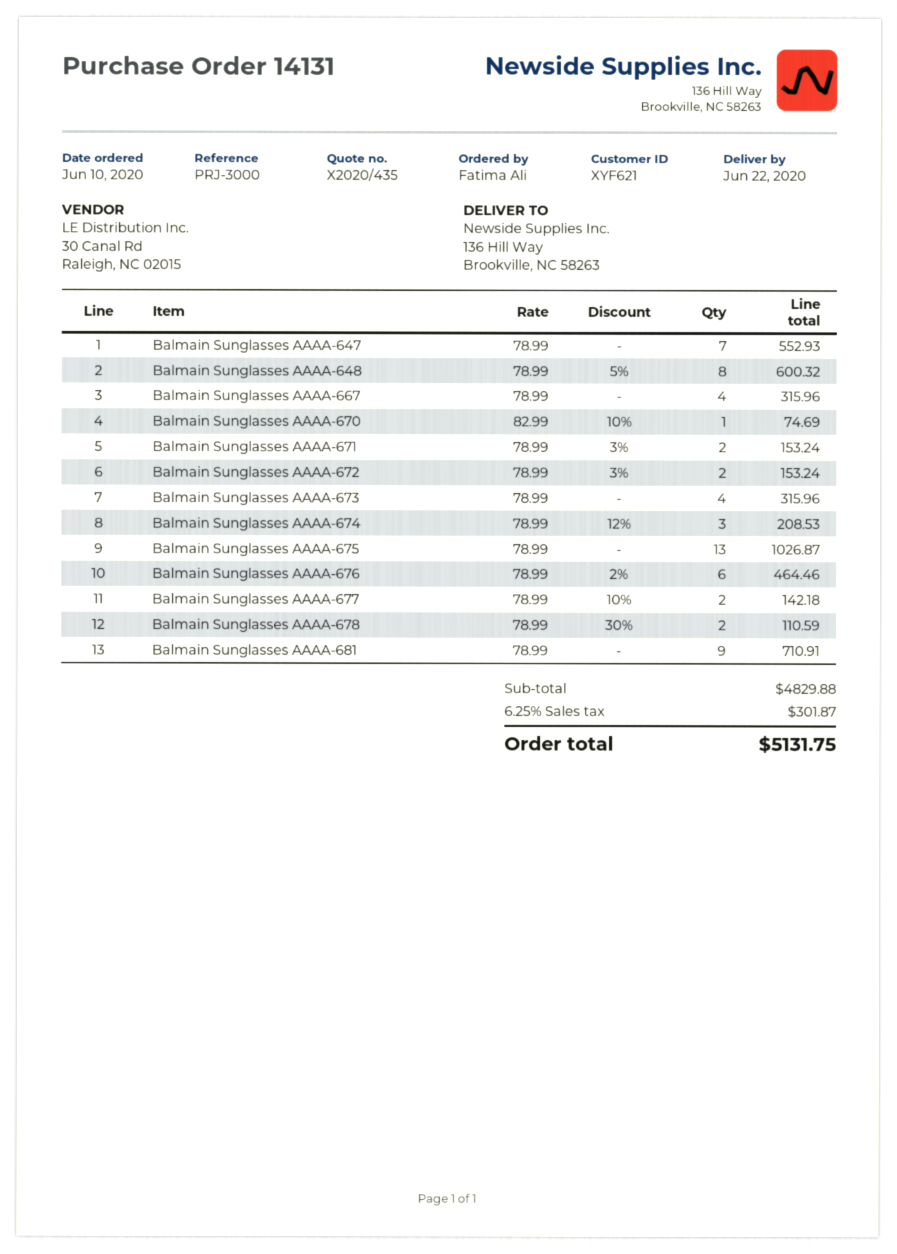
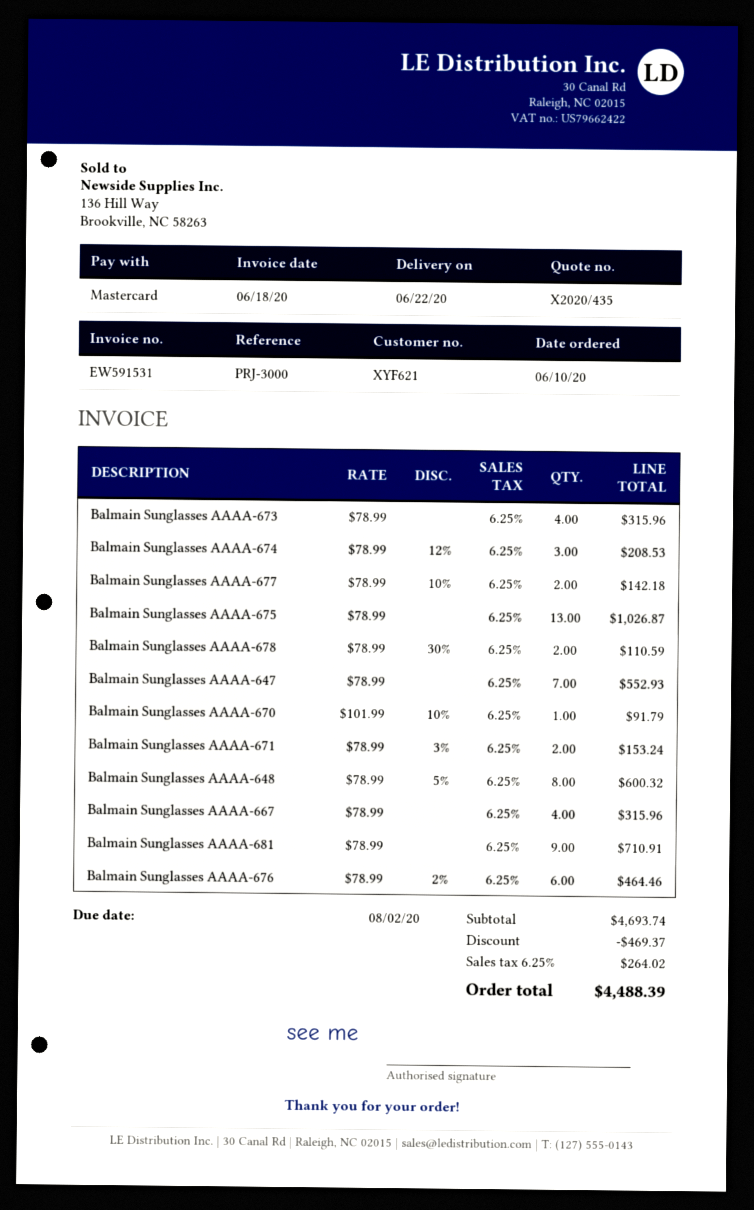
Balmain Sunglasses AAAA-670: 1 x 82.99 - 10% = 74.69 -> 1 x 101.99 - 10% = 91.79
Balmain Sunglasses AAAA-672: 2 x 78.99 - 3% = 153.24 -> none
subtotal: 4829.88 -> 4693.74
discount: none -> 469.37
tax: 6.25% = 301.87 -> 6.25% = 264.02
total: 5131.75 -> 4488.39

